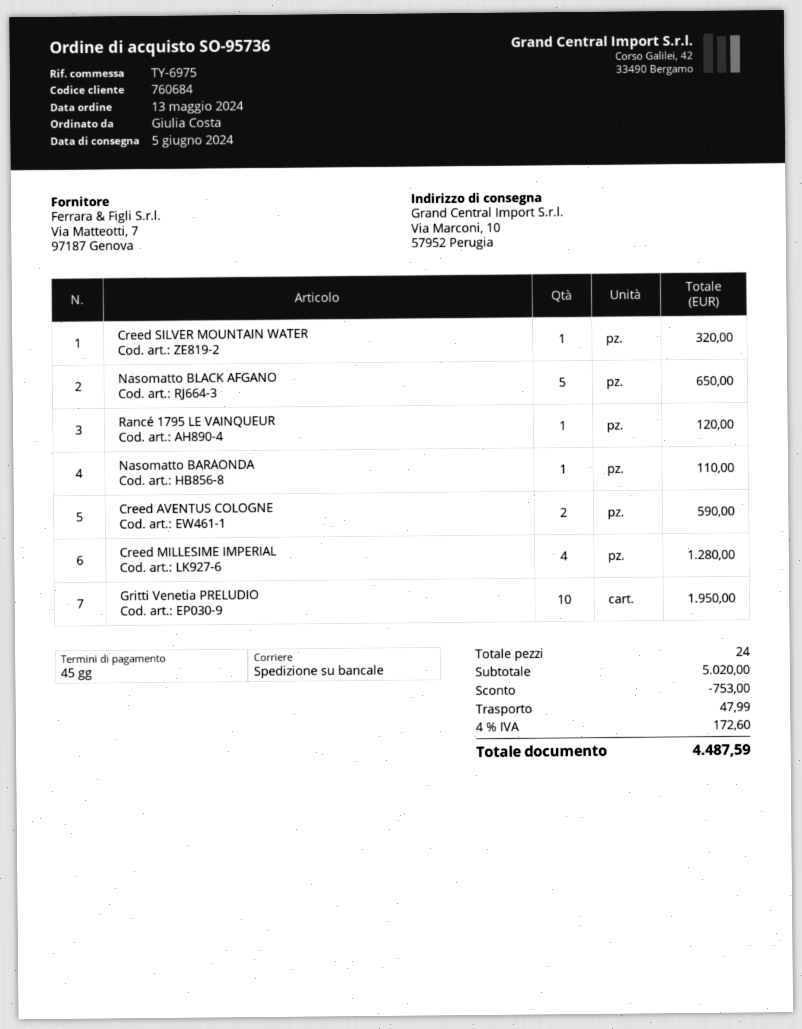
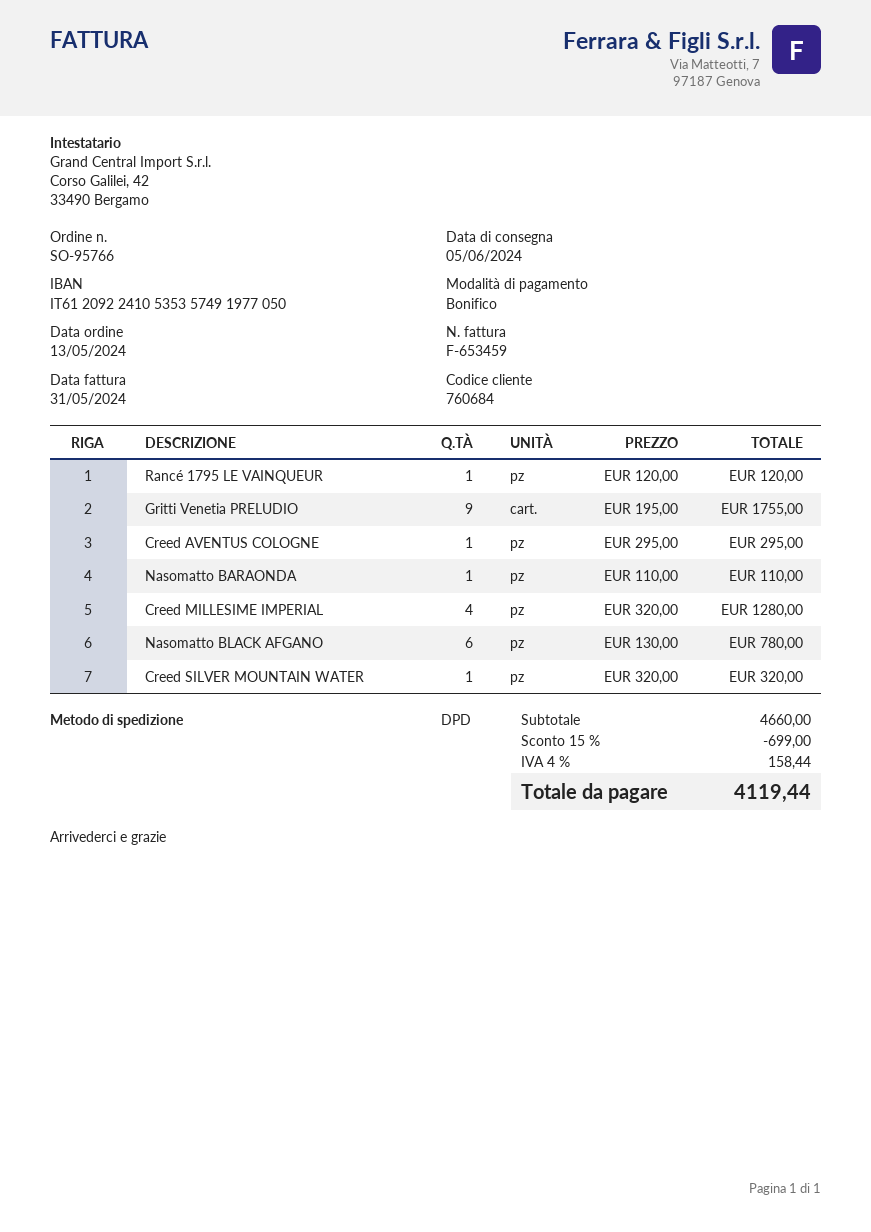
order number: SO-95736 -> SO-95766
shipping method: pallet freight -> DPD
Nasomatto BLACK AFGANO: 5 for 650.00 -> 6 for 780.00
Creed AVENTUS COLOGNE: 2 for 590.00 -> 1 for 295.00
Gritti Venetia PRELUDIO: 10 for 1950.00 -> 9 for 1755.00
subtotal: 5020.00 -> 4660.00
discount: 753.00 -> 699.00
shipping: 47.99 -> none
tax: 4% = 172.60 -> 4% = 158.44
total: 4487.59 -> 4119.44

